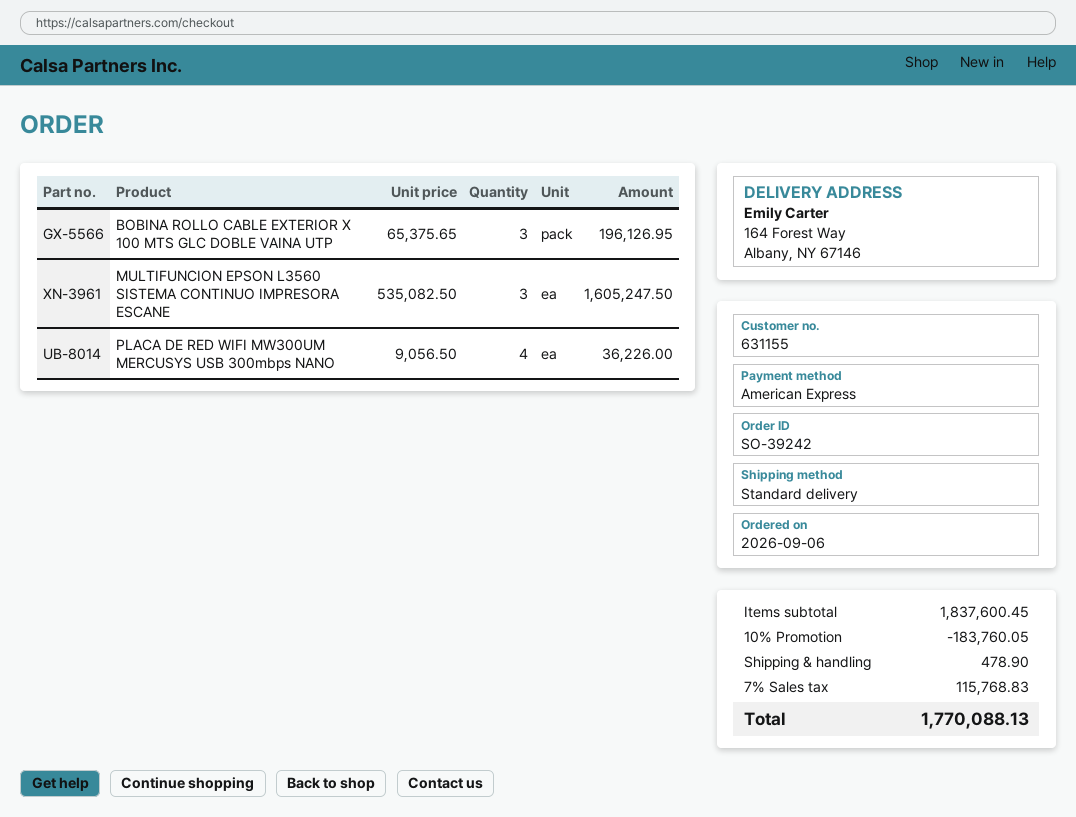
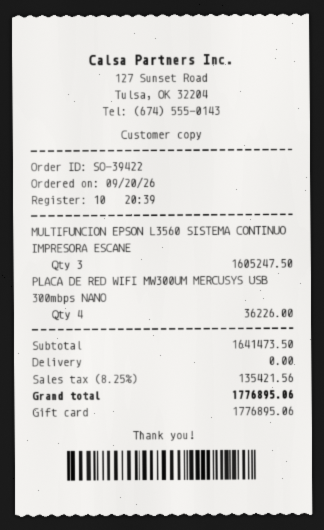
order number: SO-39242 -> SO-39422
order date: 2026-09-06 -> 2026-09-20
payment method: American Express -> gift card
BOBINA ROLLO CABLE EXTERIOR X 100 MTS GLC DOBLE VAINA UTP: 3 for 196126.95 -> none
subtotal: 1837600.45 -> 1641473.50
discount: 10% = 183760.05 -> none
shipping: 478.90 -> 0.00
tax: 7% = 115768.83 -> 8.25% = 135421.56
total: 1770088.13 -> 1776895.06

